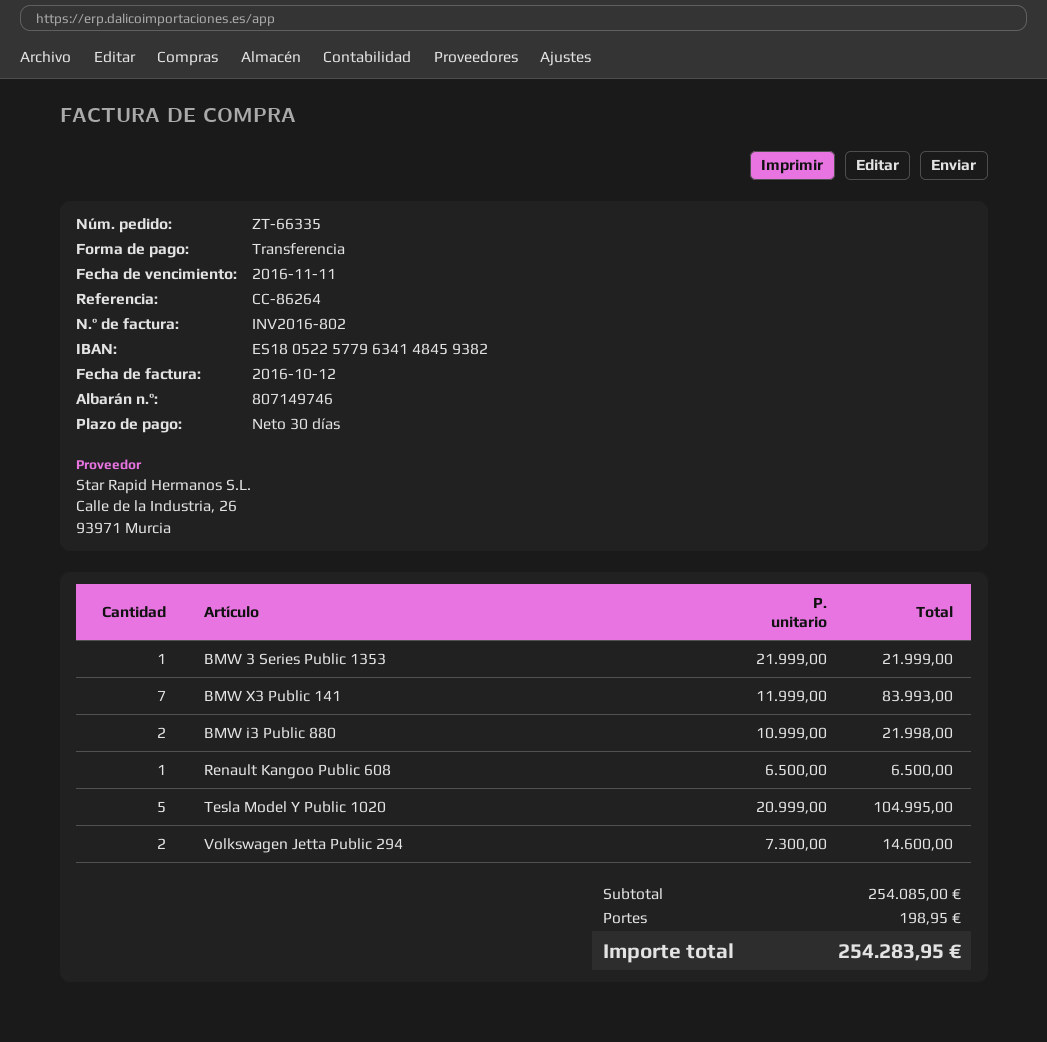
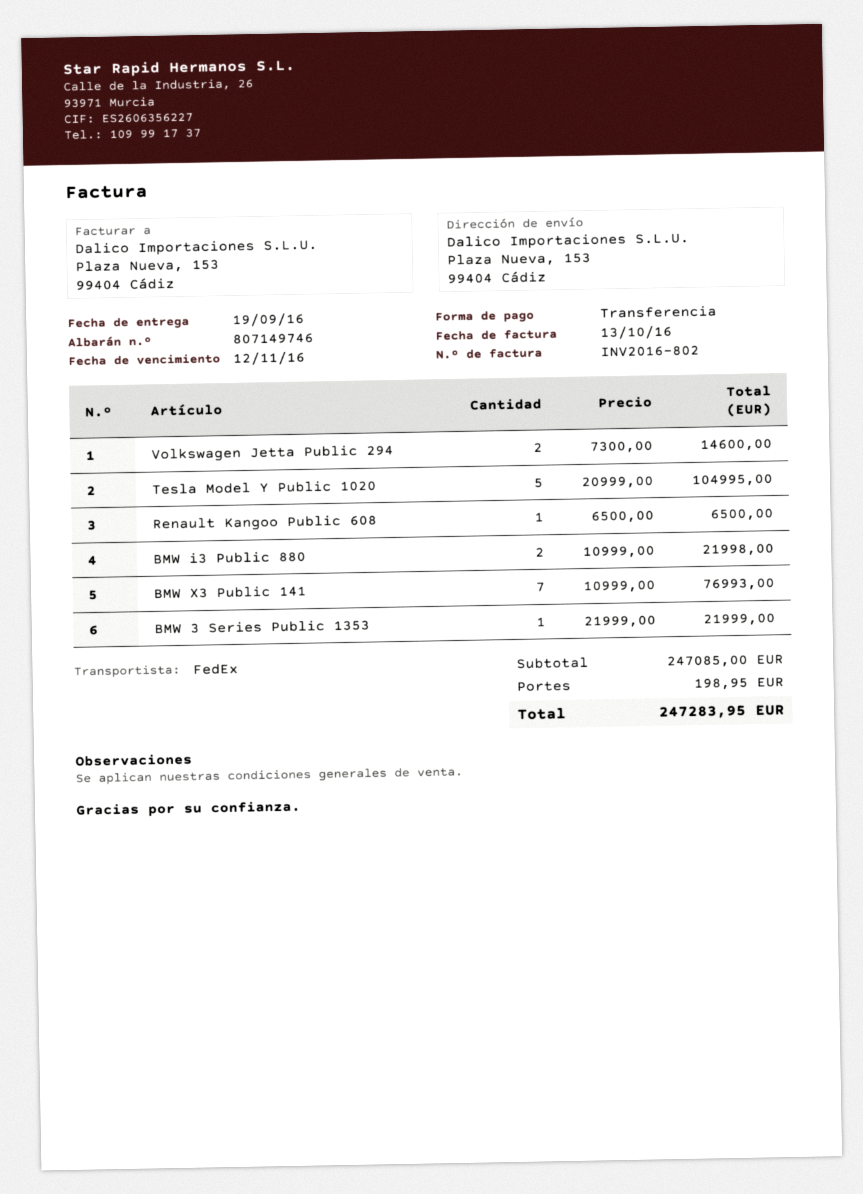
invoice date: 2016-10-12 -> 2016-10-13
due date: 2016-11-11 -> 2016-11-12
BMW X3 Public 141: 7 x 11999.00 = 83993.00 -> 7 x 10999.00 = 76993.00
subtotal: 254085.00 -> 247085.00
total: 254283.95 -> 247283.95

